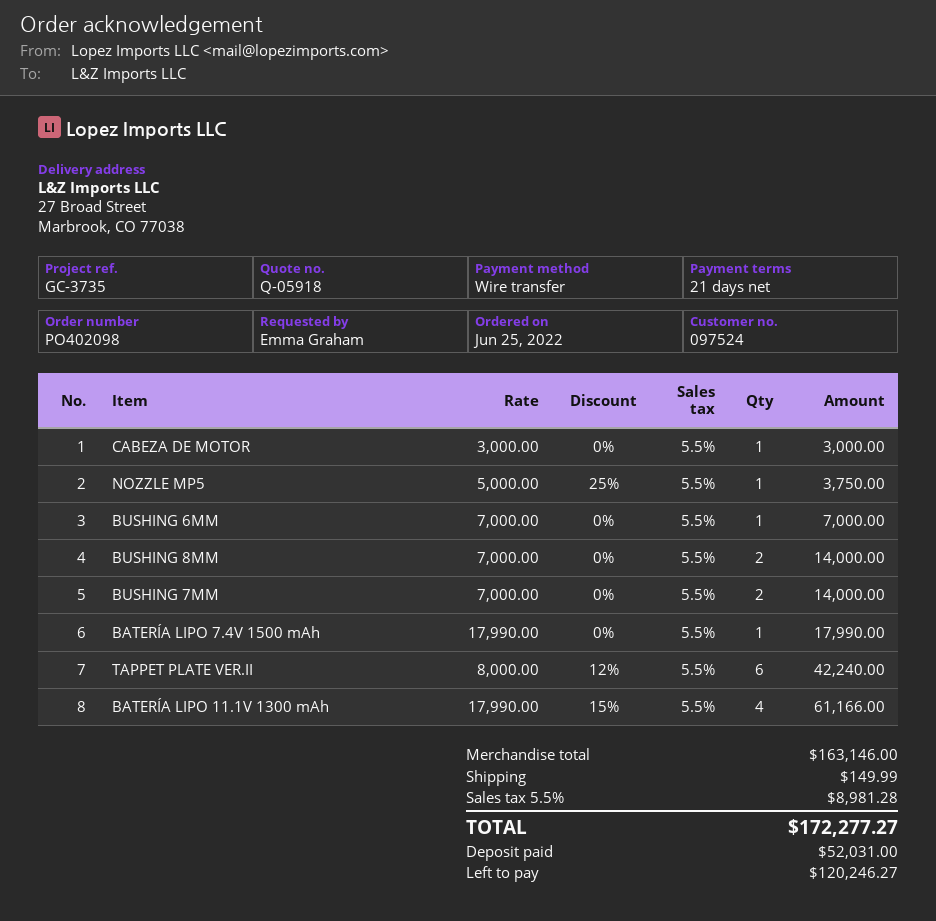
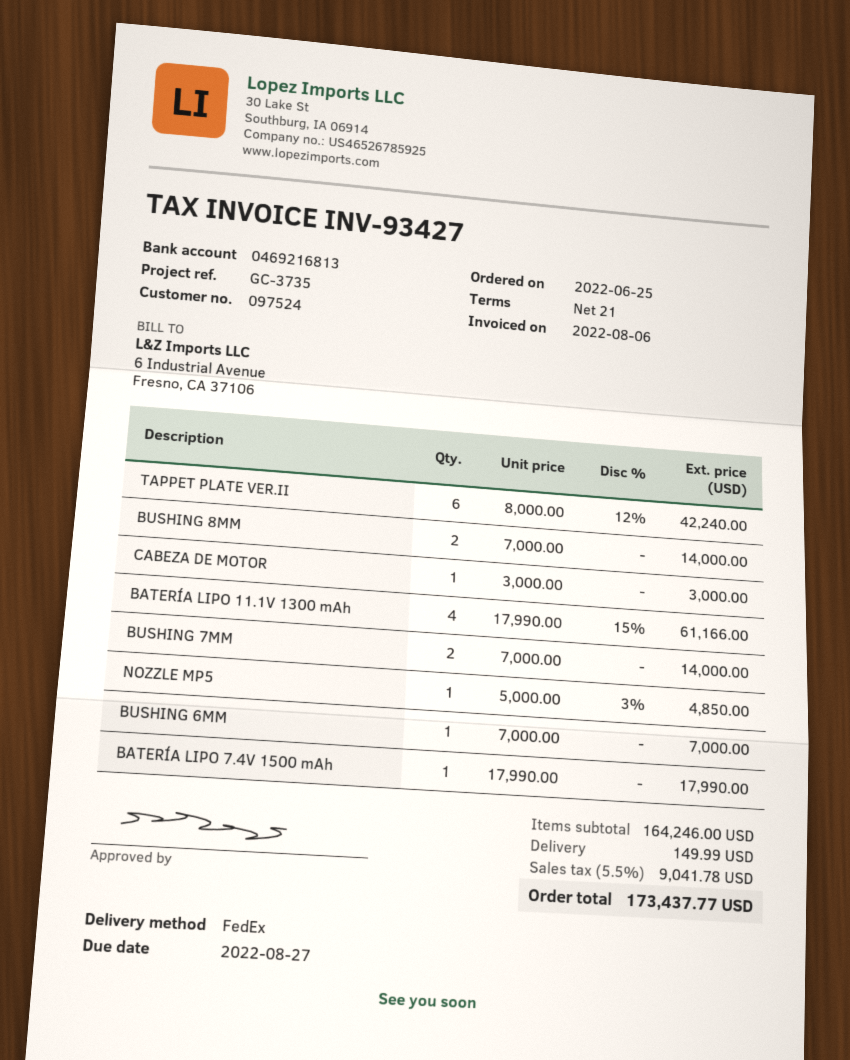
NOZZLE MP5: 1 x 5000.00 - 25% = 3750.00 -> 1 x 5000.00 - 3% = 4850.00
subtotal: 163146.00 -> 164246.00
tax: 5.5% = 8981.28 -> 5.5% = 9041.78
total: 172277.27 -> 173437.77

